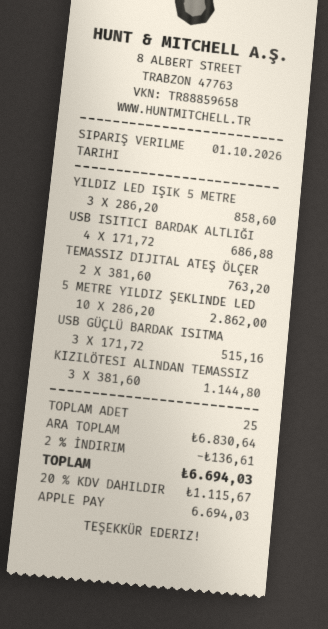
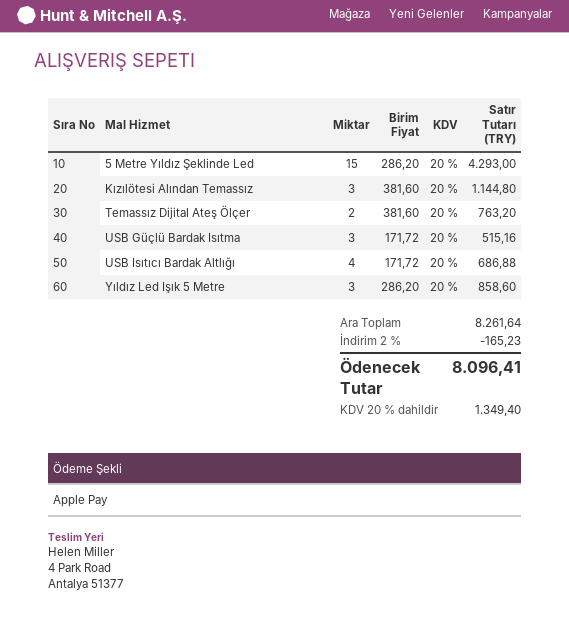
5 METRE YILDIZ ŞEKLINDE LED: 10 x 286.20 = 2862.00 -> 15 x 286.20 = 4293.00
subtotal: 6830.64 -> 8261.64
discount: 2% = 136.61 -> 2% = 165.23
tax: 20% = 1115.67 -> 20% = 1349.40
total: 6694.03 -> 8096.41

